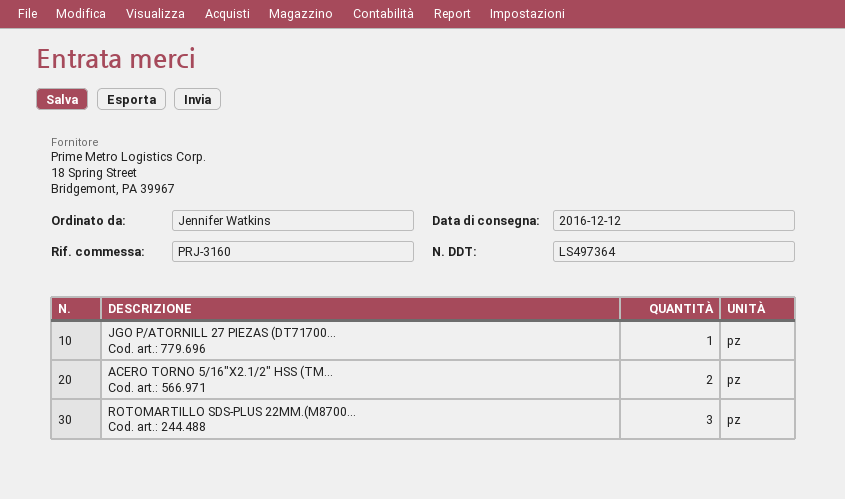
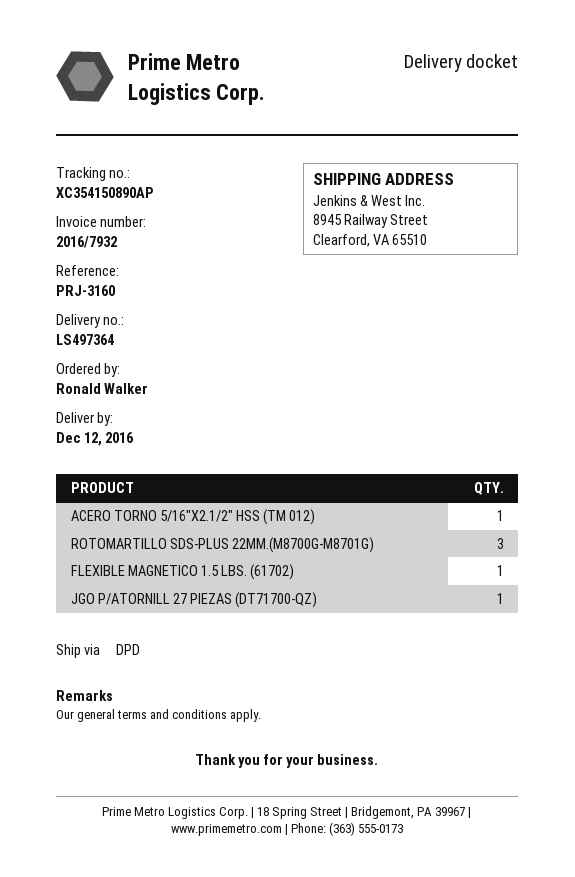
ordered by: Jennifer Watkins -> Ronald Walker
ACERO TORNO 5/16″X2.1/2″ HSS (TM...: 2 -> 1
FLEXIBLE MAGNETICO 1.5 LBS. (61702): none -> 1

